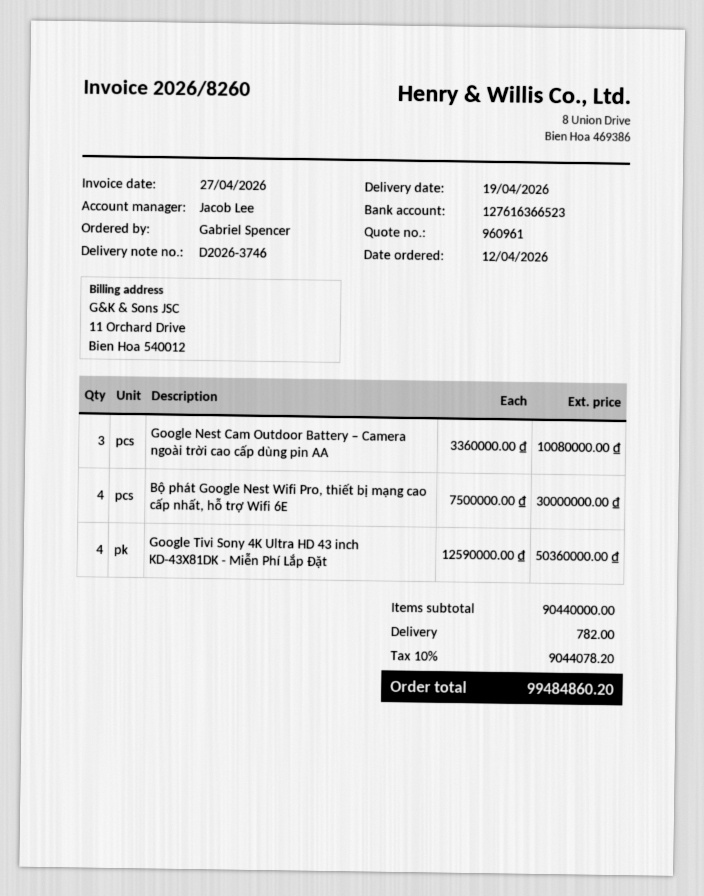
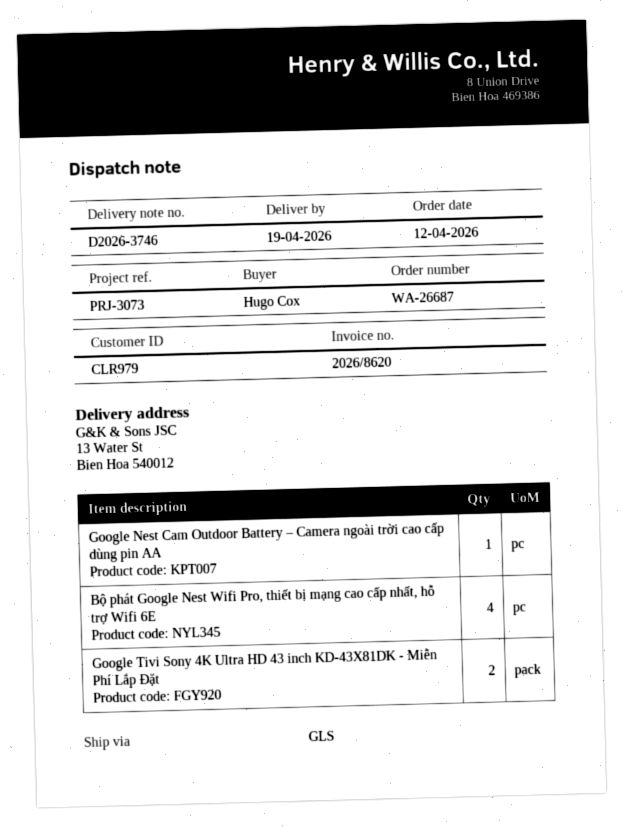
invoice number: 2026/8260 -> 2026/8620
ordered by: Gabriel Spencer -> Hugo Cox
Google Nest Cam Outdoor Battery – Camera ngoài trời cao cấp dùng pin AA: 3 -> 1
Google Tivi Sony 4K Ultra HD 43 inch KD-43X81DK - Miễn Phí Lắp Đặt: 4 -> 2

